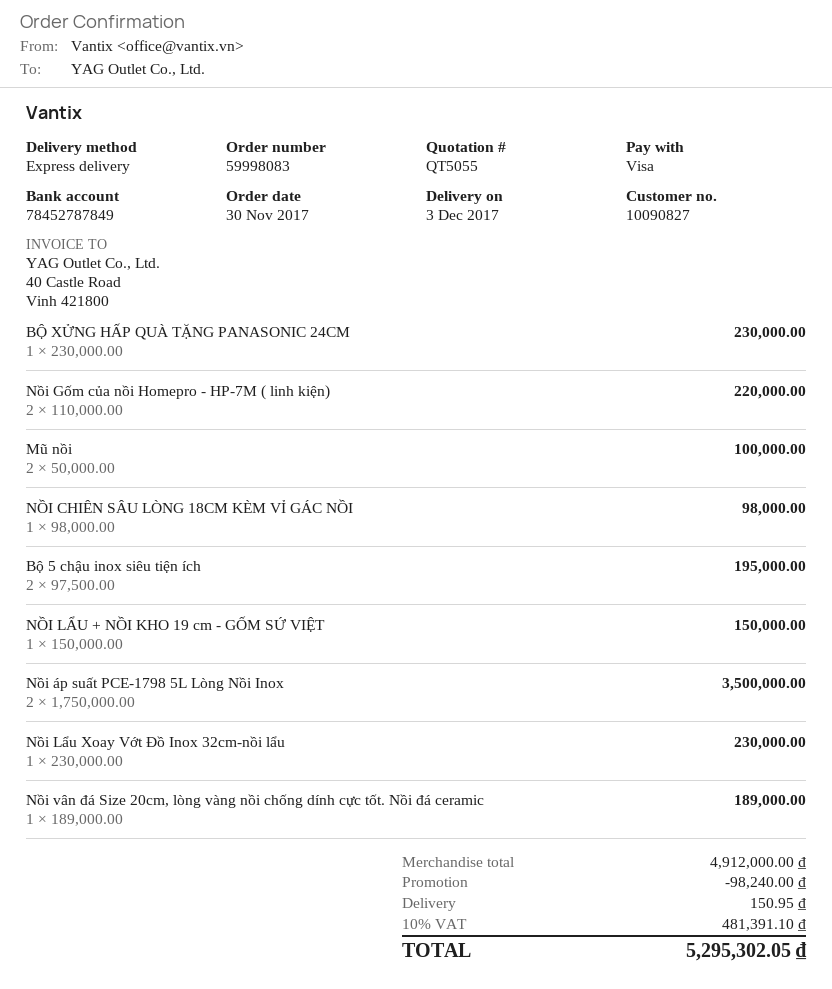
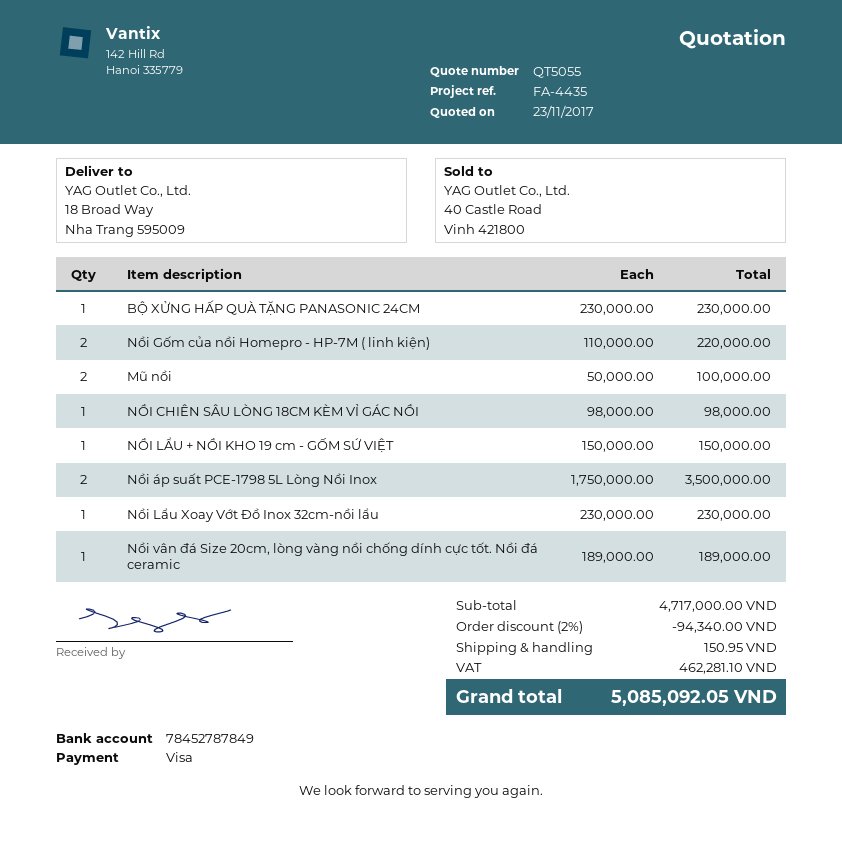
Bộ 5 chậu inox siêu tiện ích: 2 x 97500.00 = 195000.00 -> none
subtotal: 4912000.00 -> 4717000.00
discount: 98240.00 -> 94340.00
tax: 481391.10 -> 462281.10
total: 5295302.05 -> 5085092.05

